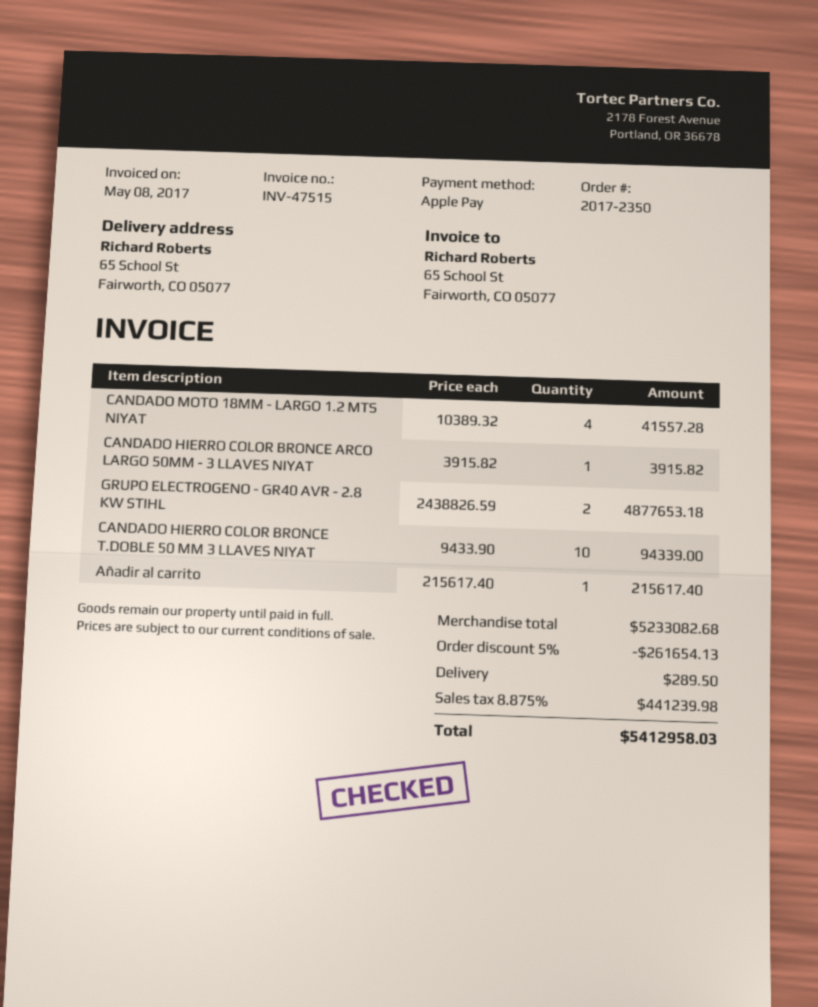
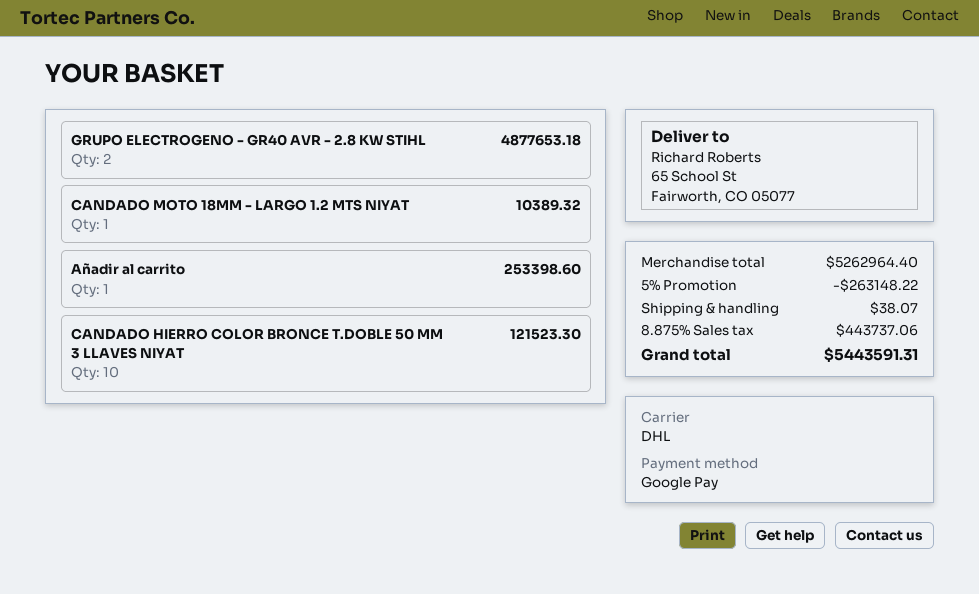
payment method: Apple Pay -> Google Pay
CANDADO MOTO 18MM - LARGO 1.2 MTS NIYAT: 4 for 41557.28 -> 1 for 10389.32
CANDADO HIERRO COLOR BRONCE ARCO LARGO 50MM - 3 LLAVES NIYAT: 1 for 3915.82 -> none
CANDADO HIERRO COLOR BRONCE T.DOBLE 50 MM 3 LLAVES NIYAT: 10 for 94339.00 -> 10 for 121523.30
Añadir al carrito: 1 for 215617.40 -> 1 for 253398.60
subtotal: 5233082.68 -> 5262964.40
discount: 5% = 261654.13 -> 5% = 263148.22
shipping: 289.50 -> 38.07
tax: 8.875% = 441239.98 -> 8.875% = 443737.06
total: 5412958.03 -> 5443591.31

